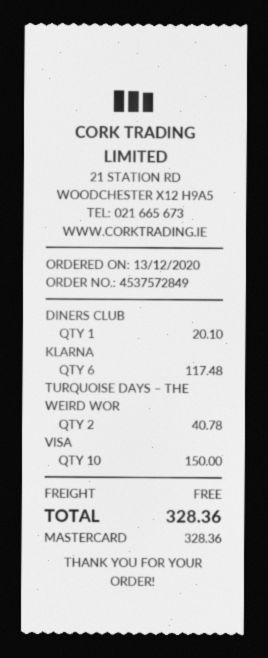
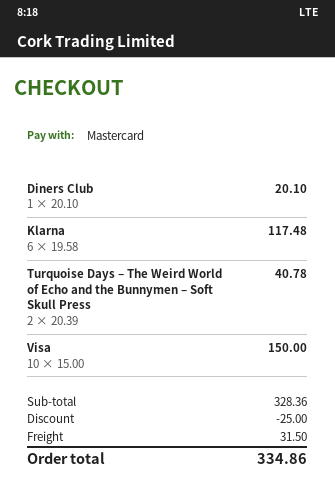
discount: none -> 25.00
shipping: 0.00 -> 31.50
total: 328.36 -> 334.86

